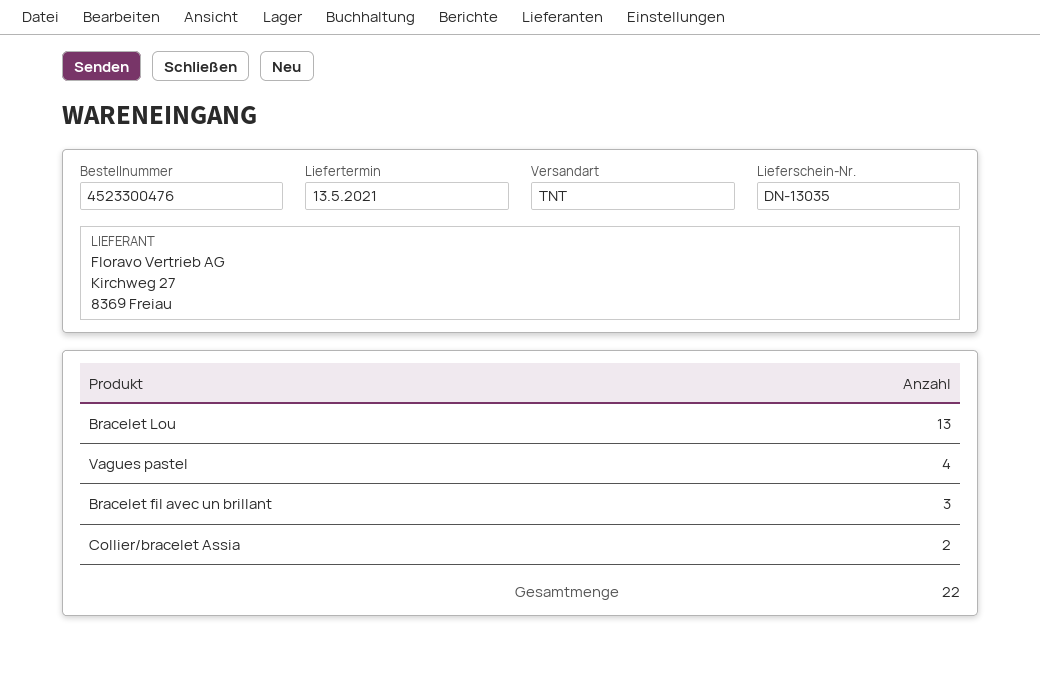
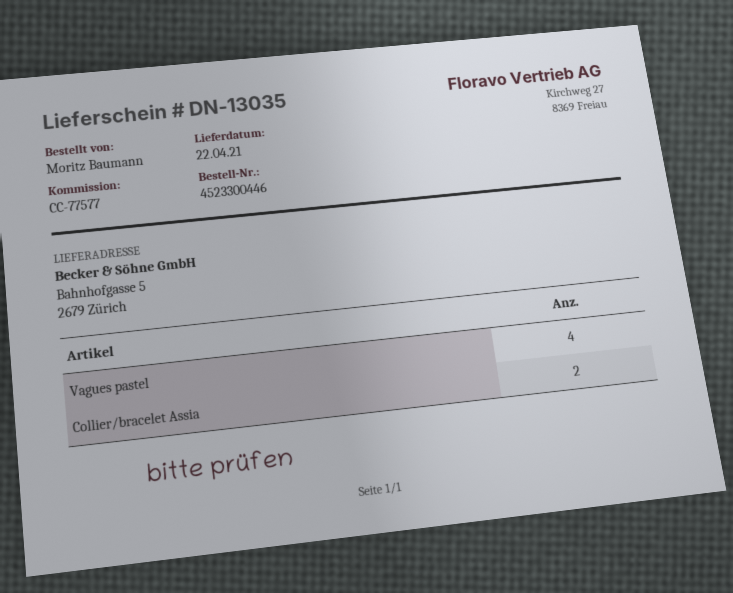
order number: 4523300476 -> 4523300446
delivery date: 2021-05-13 -> 2021-04-22
Bracelet Lou: 13 -> none
Bracelet fil avec un brillant: 3 -> none

